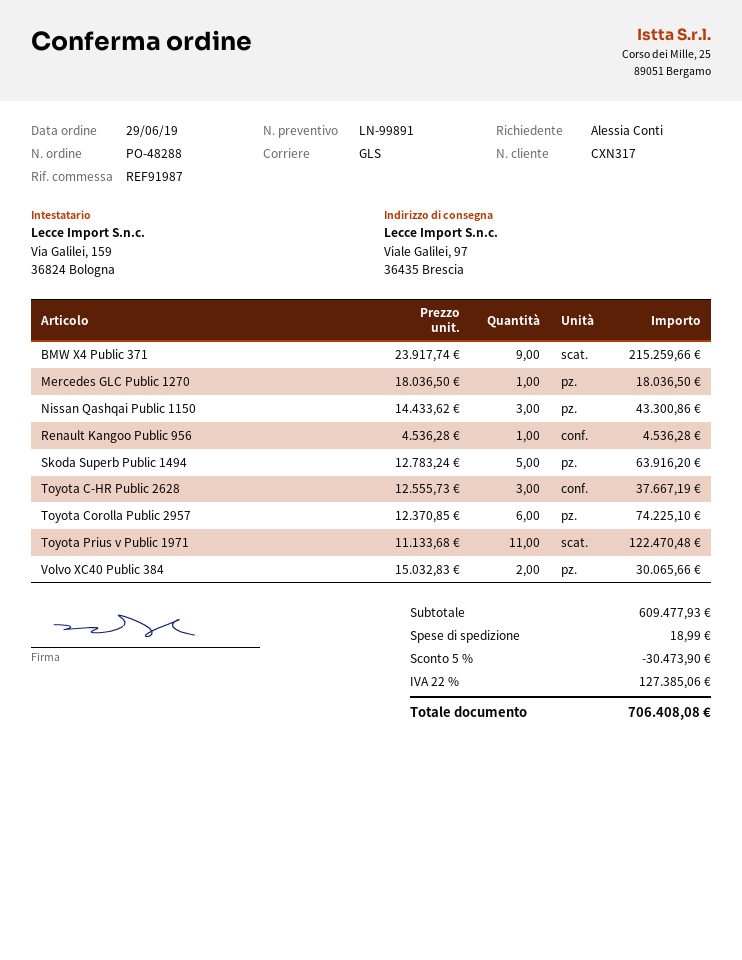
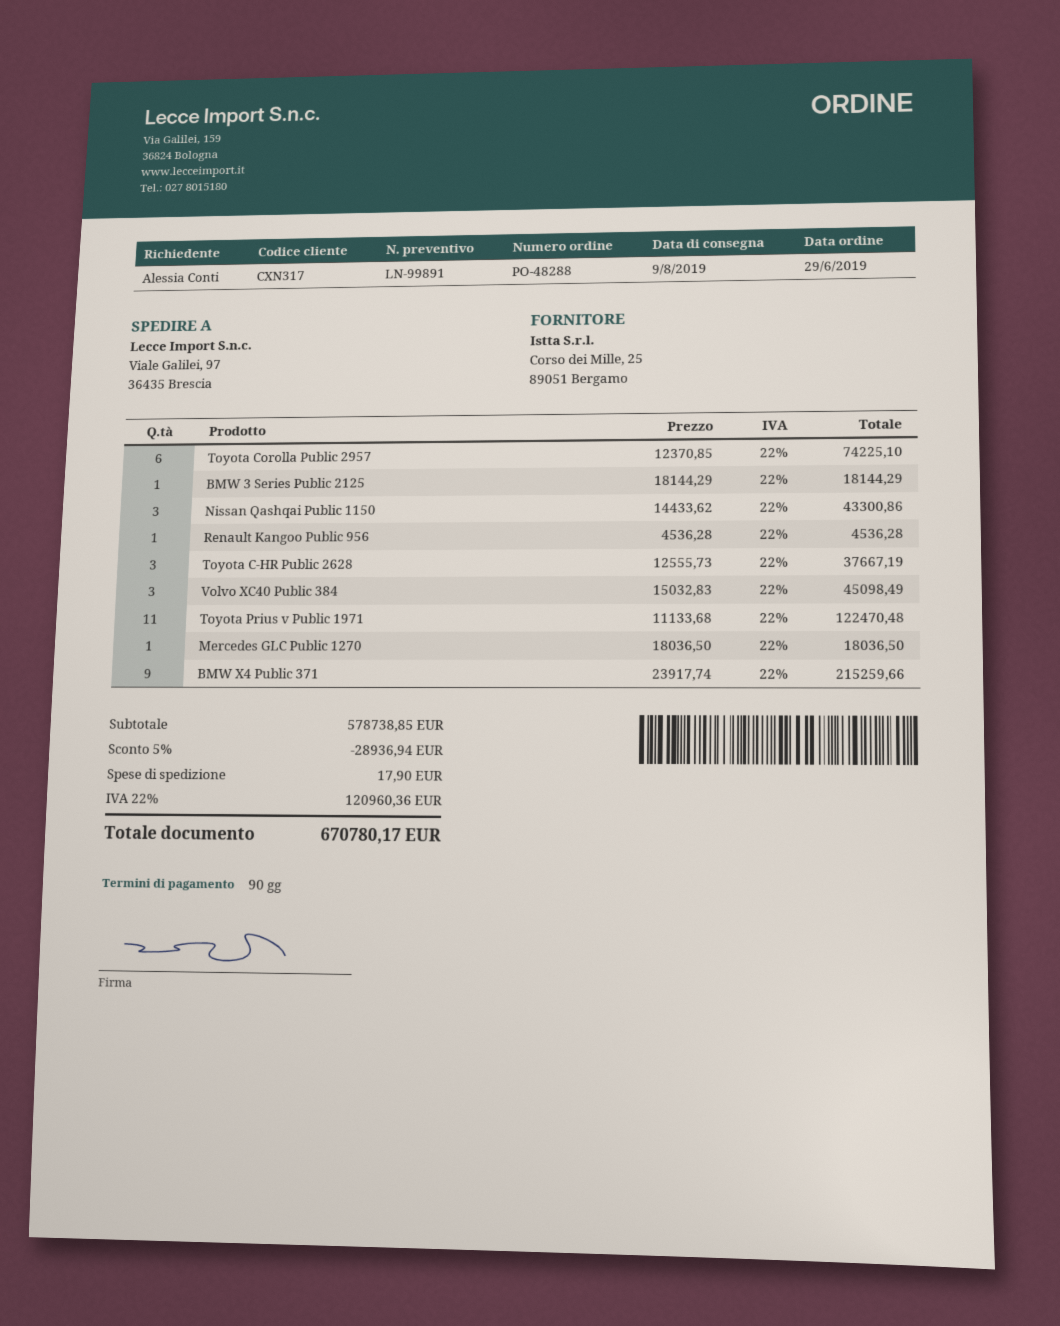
Skoda Superb Public 1494: 5 x 12783.24 = 63916.20 -> none
Volvo XC40 Public 384: 2 x 15032.83 = 30065.66 -> 3 x 15032.83 = 45098.49
BMW 3 Series Public 2125: none -> 1 x 18144.29 = 18144.29
subtotal: 609477.93 -> 578738.85
discount: 5% = 30473.90 -> 5% = 28936.94
shipping: 18.99 -> 17.90
tax: 22% = 127385.06 -> 22% = 120960.36
total: 706408.08 -> 670780.17

